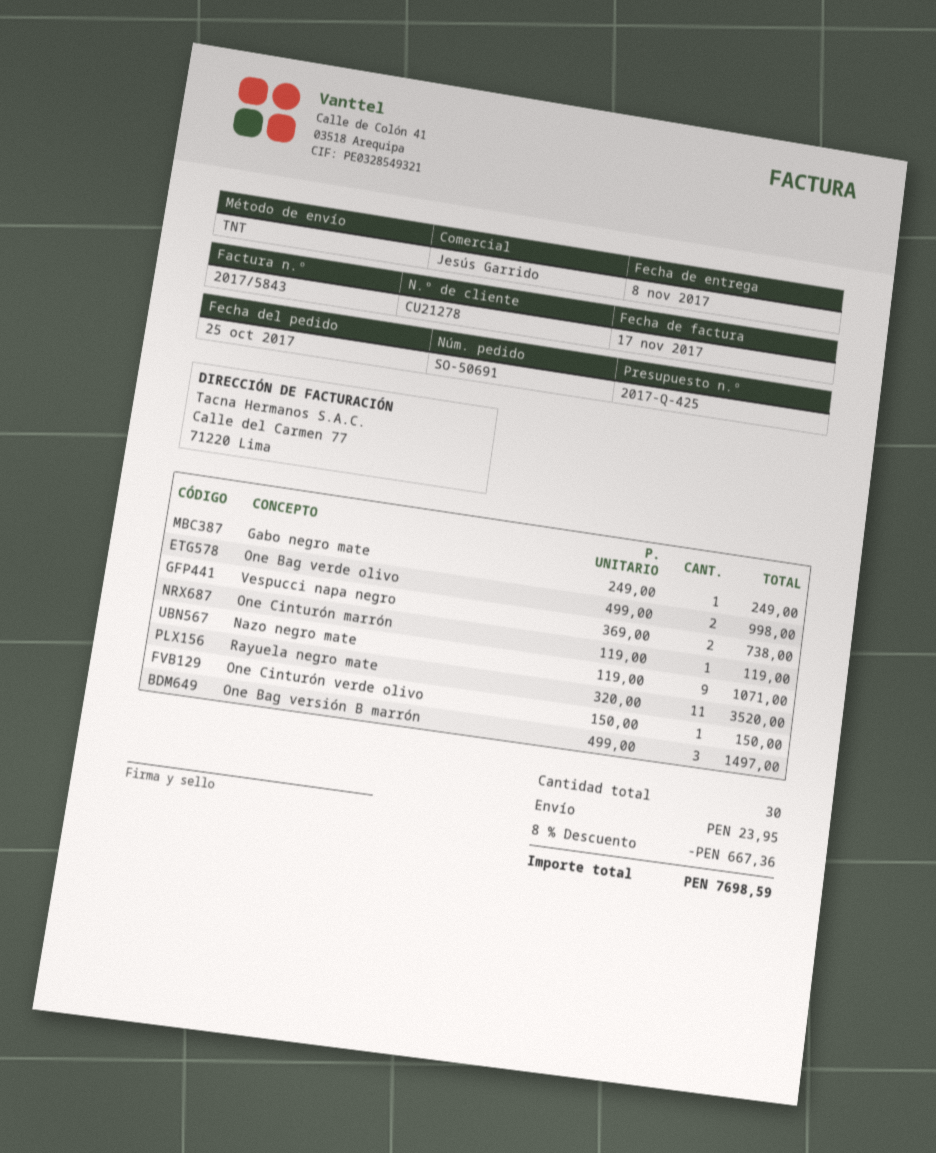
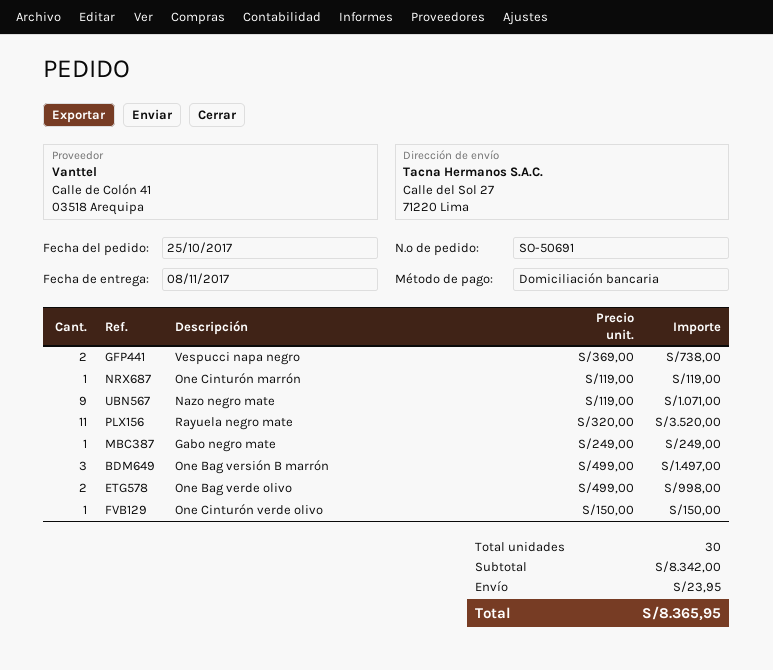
discount: 8% = 667.36 -> none
total: 7698.59 -> 8365.95

